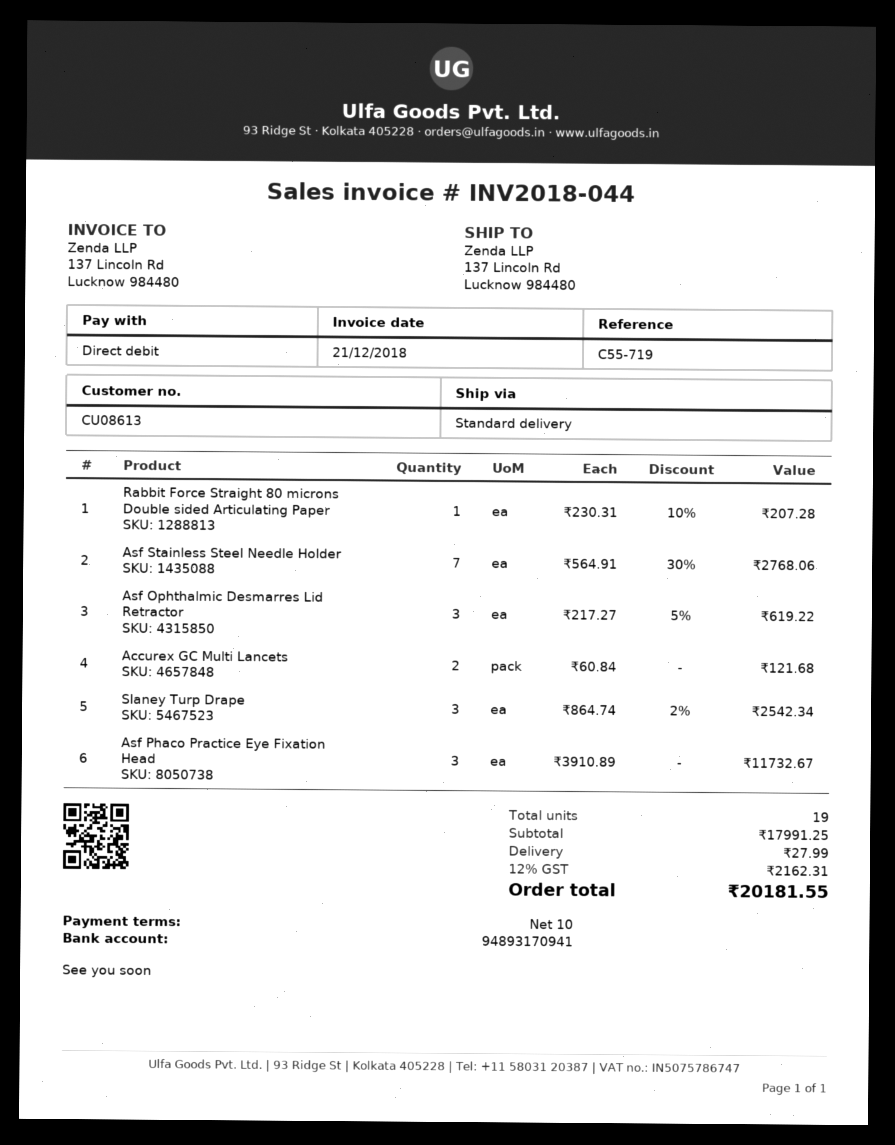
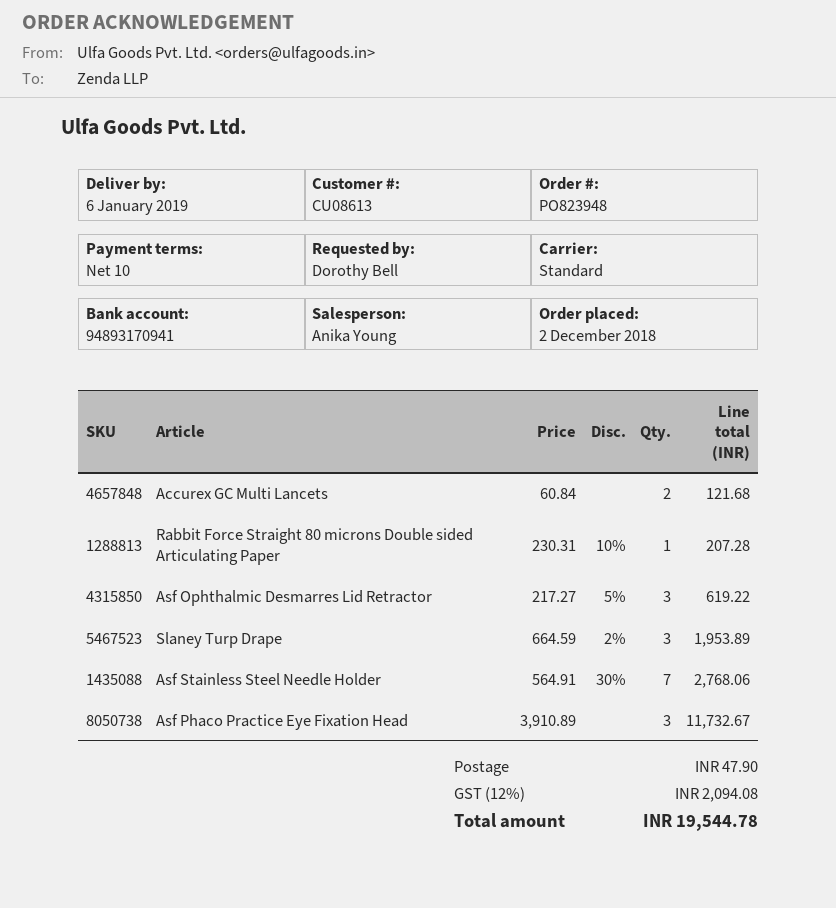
Slaney Turp Drape: 3 x 864.74 - 2% = 2542.34 -> 3 x 664.59 - 2% = 1953.89
shipping: 27.99 -> 47.90
tax: 12% = 2162.31 -> 12% = 2094.08
total: 20181.55 -> 19544.78

